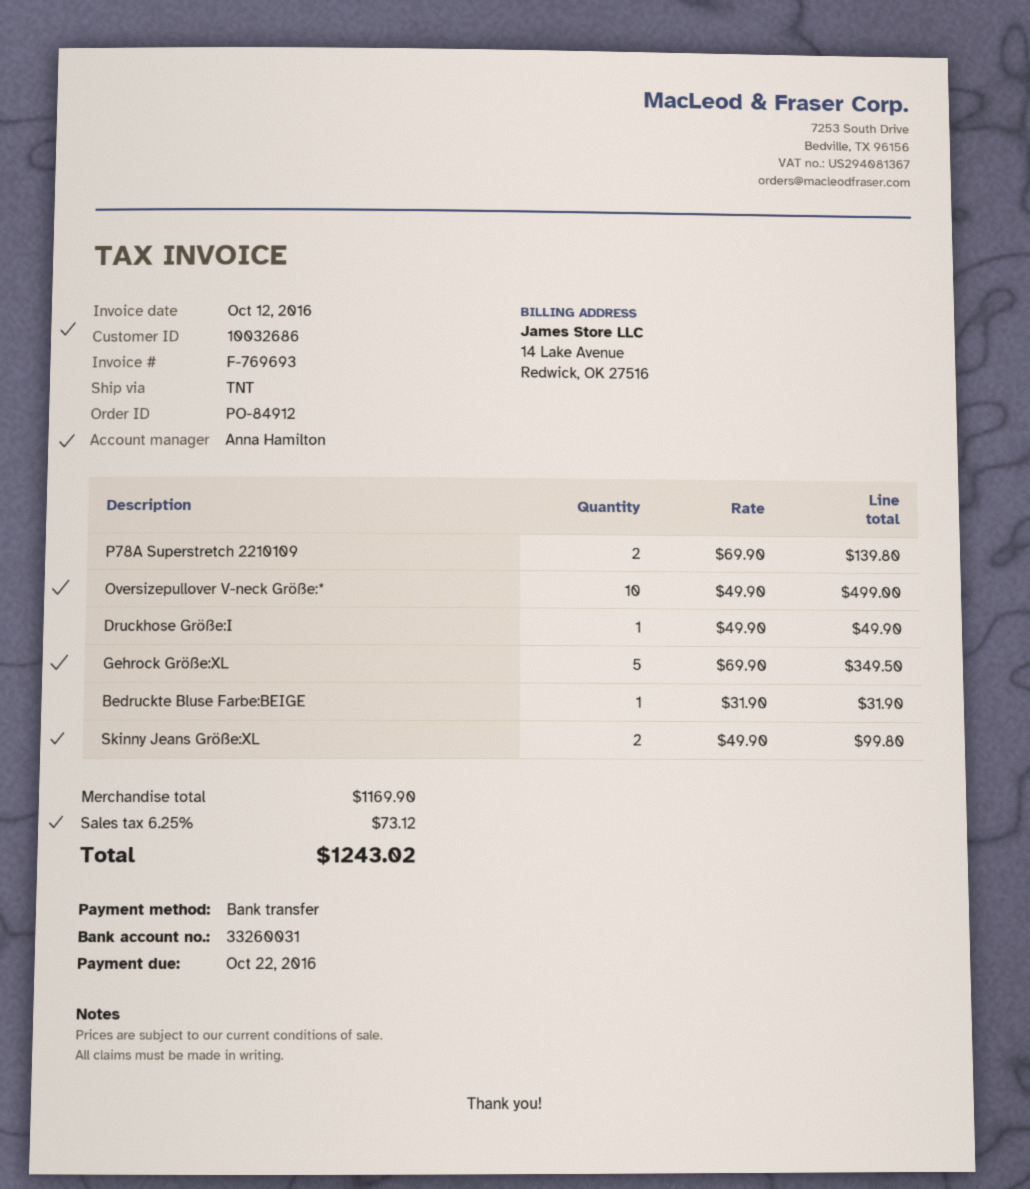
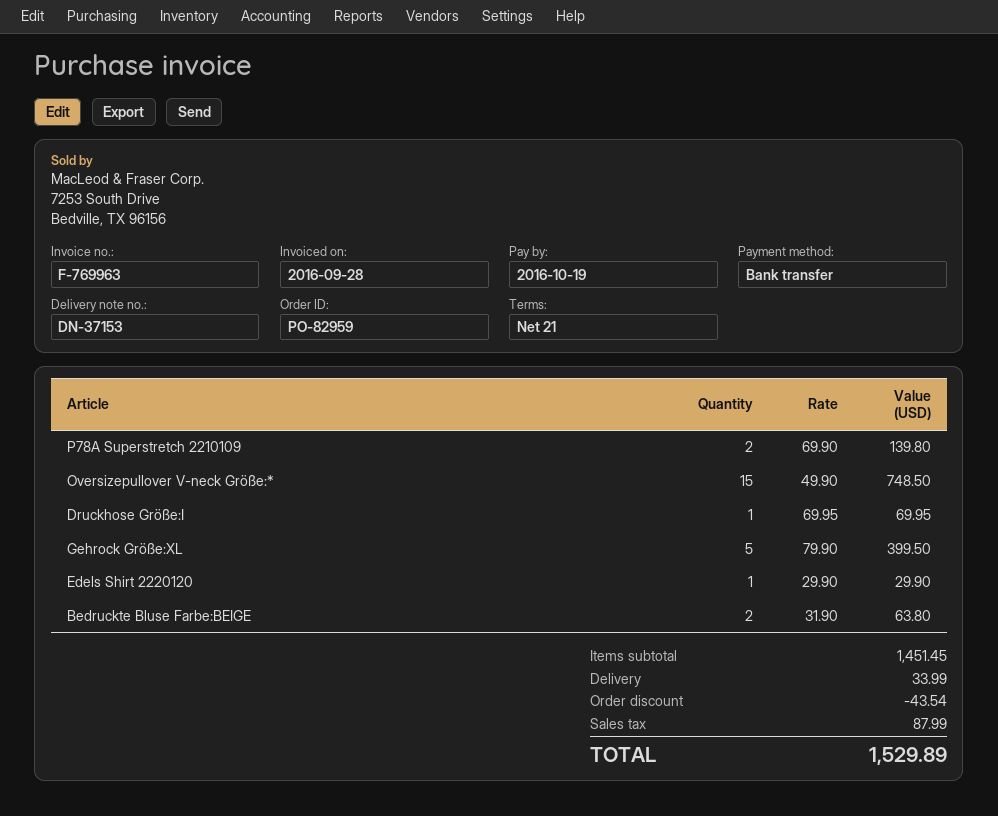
order number: PO-84912 -> PO-82959
invoice number: F-769693 -> F-769963
invoice date: 2016-10-12 -> 2016-09-28
due date: 2016-10-22 -> 2016-10-19
Oversizepullover V-neck Größe:*: 10 x 49.90 = 499.00 -> 15 x 49.90 = 748.50
Druckhose Größe:I: 1 x 49.90 = 49.90 -> 1 x 69.95 = 69.95
Gehrock Größe:XL: 5 x 69.90 = 349.50 -> 5 x 79.90 = 399.50
Bedruckte Bluse Farbe:BEIGE: 1 x 31.90 = 31.90 -> 2 x 31.90 = 63.80
Skinny Jeans Größe:XL: 2 x 49.90 = 99.80 -> none
Edels Shirt 2220120: none -> 1 x 29.90 = 29.90
subtotal: 1169.90 -> 1451.45
discount: none -> 43.54
shipping: none -> 33.99
tax: 73.12 -> 87.99
total: 1243.02 -> 1529.89

